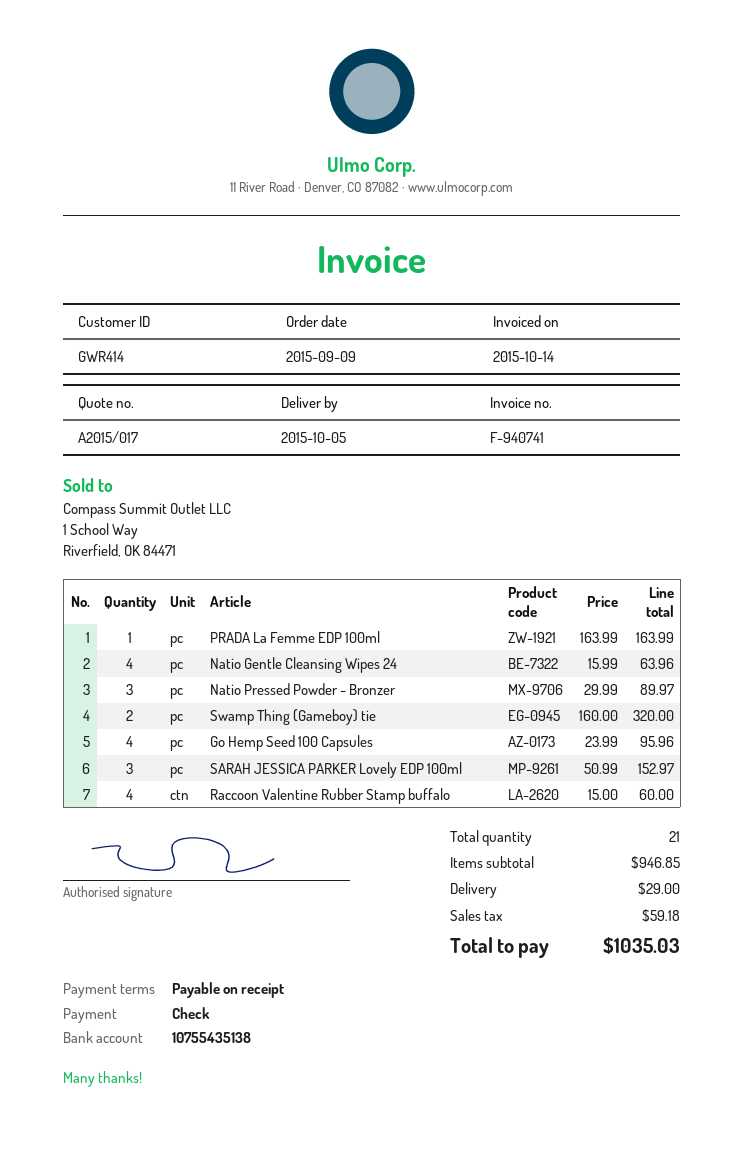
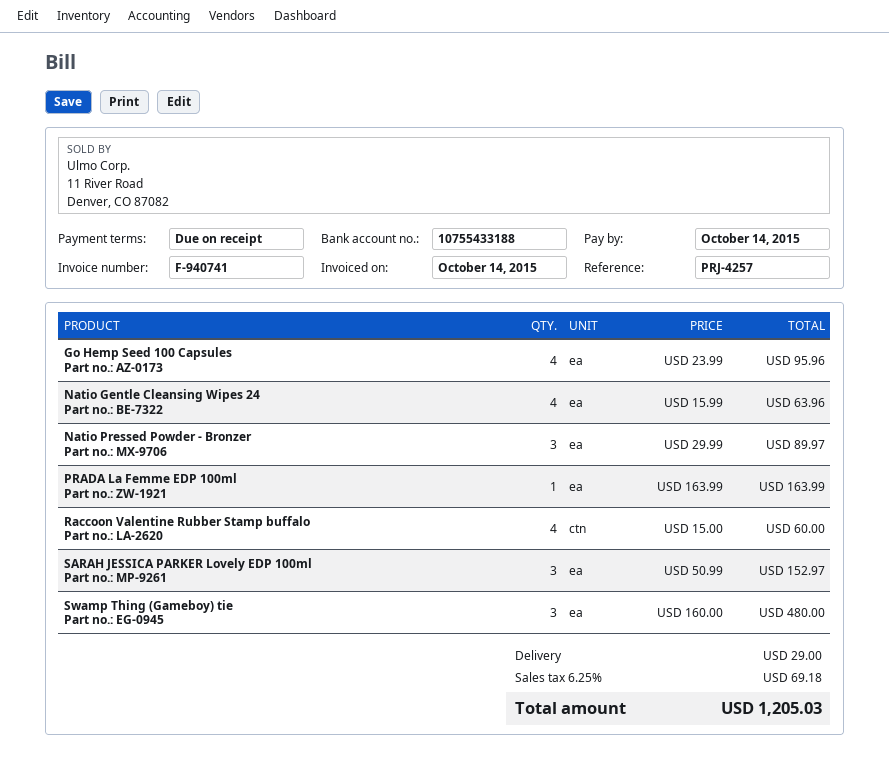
bank account: 10755435138 -> 10755433188
Swamp Thing (Gameboy) tie: 2 x 160.00 = 320.00 -> 3 x 160.00 = 480.00
tax: 59.18 -> 69.18
total: 1035.03 -> 1205.03

